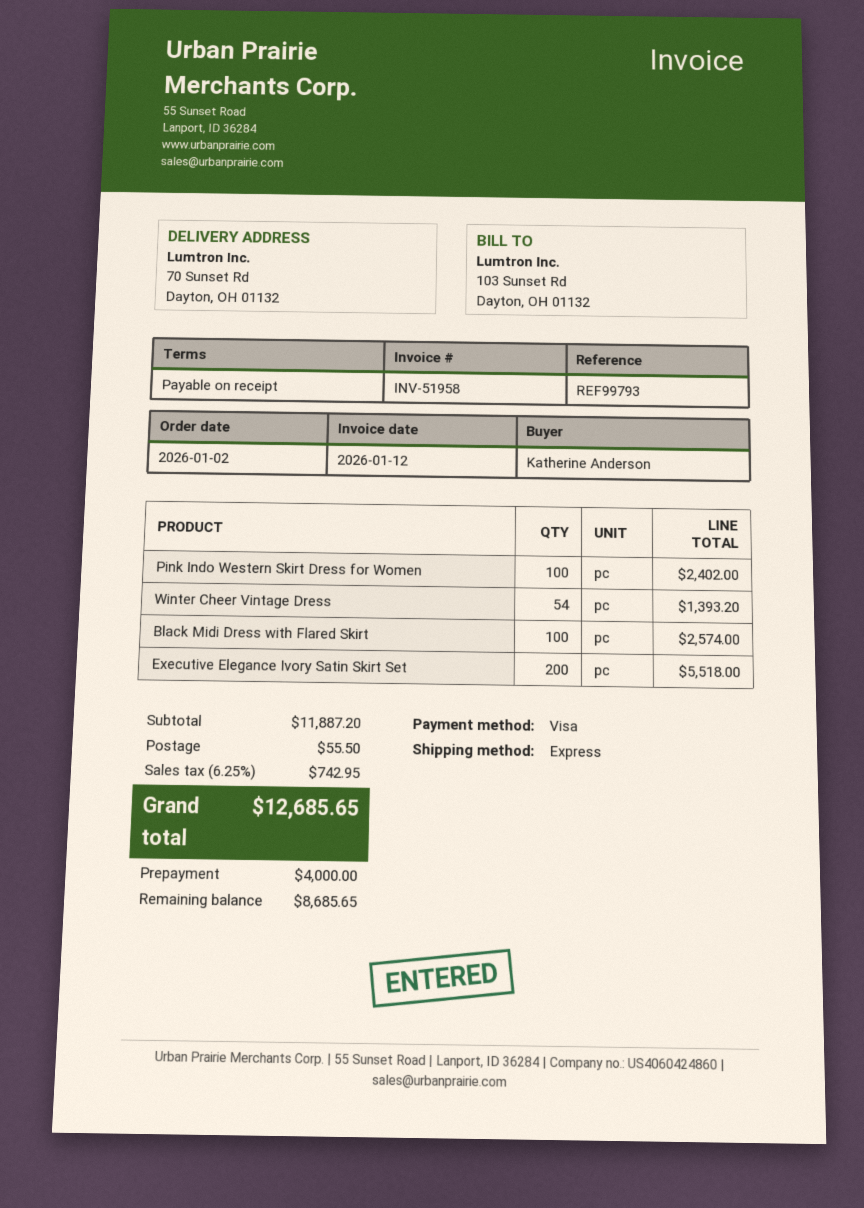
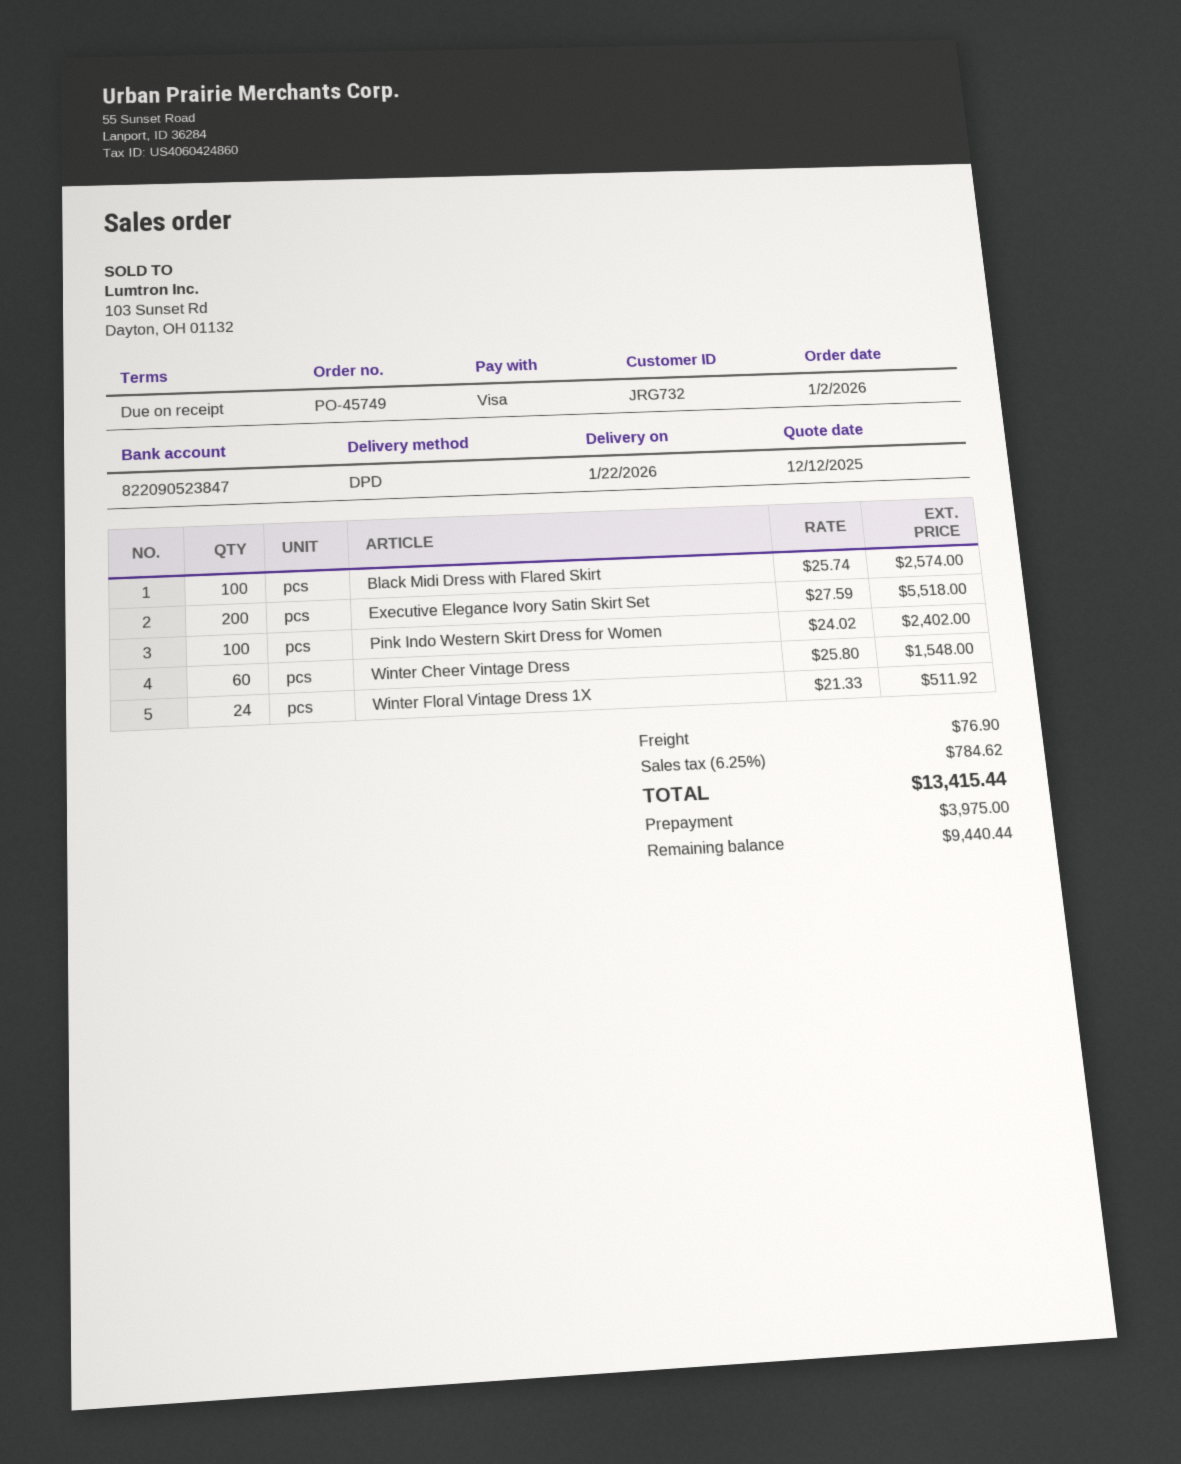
shipping method: express -> DPD
Winter Cheer Vintage Dress: 54 for 1393.20 -> 60 for 1548.00
Winter Floral Vintage Dress 1X: none -> 24 for 511.92
shipping: 55.50 -> 76.90
tax: 6.25% = 742.95 -> 6.25% = 784.62
total: 12685.65 -> 13415.44
deposit: 4000.00 -> 3975.00
balance: 8685.65 -> 9440.44

